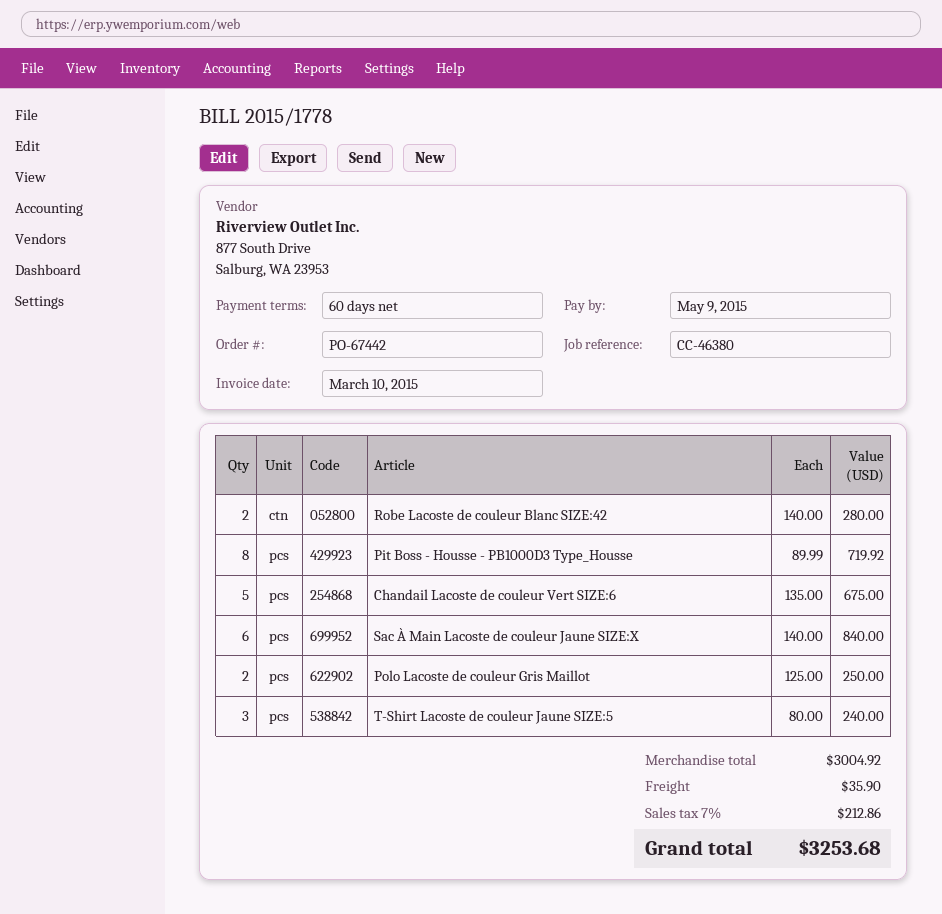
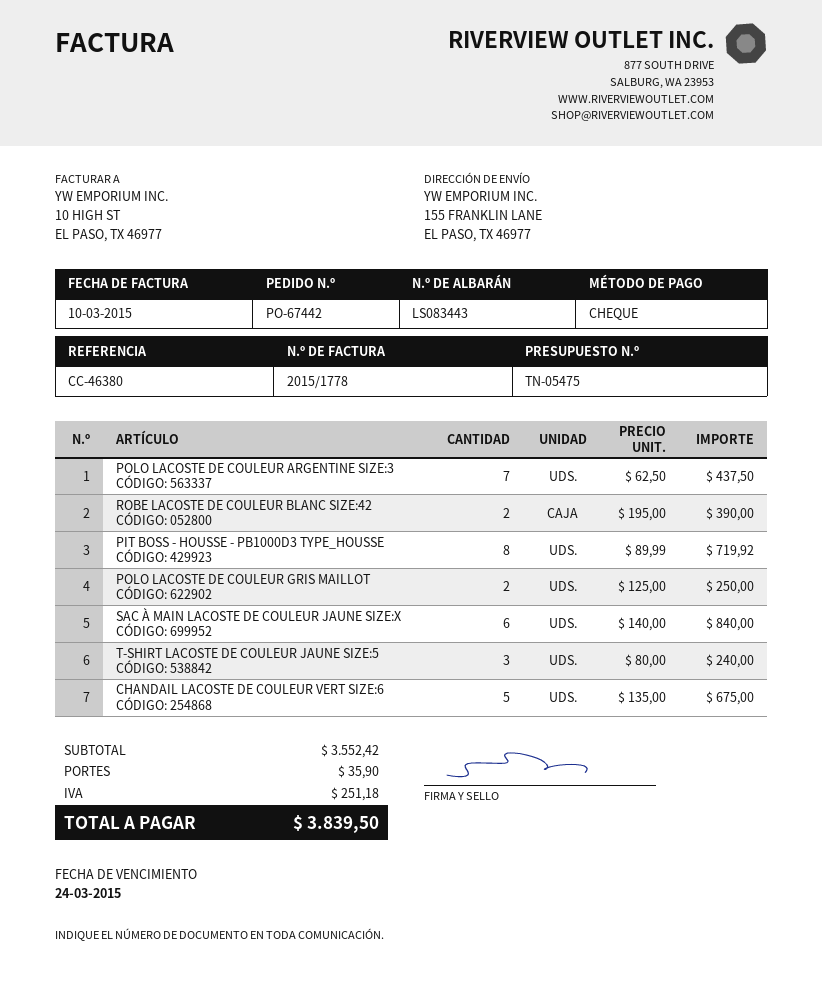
due date: 2015-05-09 -> 2015-03-24
Robe Lacoste de couleur Blanc SIZE:42: 2 x 140.00 = 280.00 -> 2 x 195.00 = 390.00
POLO LACOSTE DE COULEUR ARGENTINE SIZE:3: none -> 7 x 62.50 = 437.50
subtotal: 3004.92 -> 3552.42
tax: 212.86 -> 251.18
total: 3253.68 -> 3839.50

